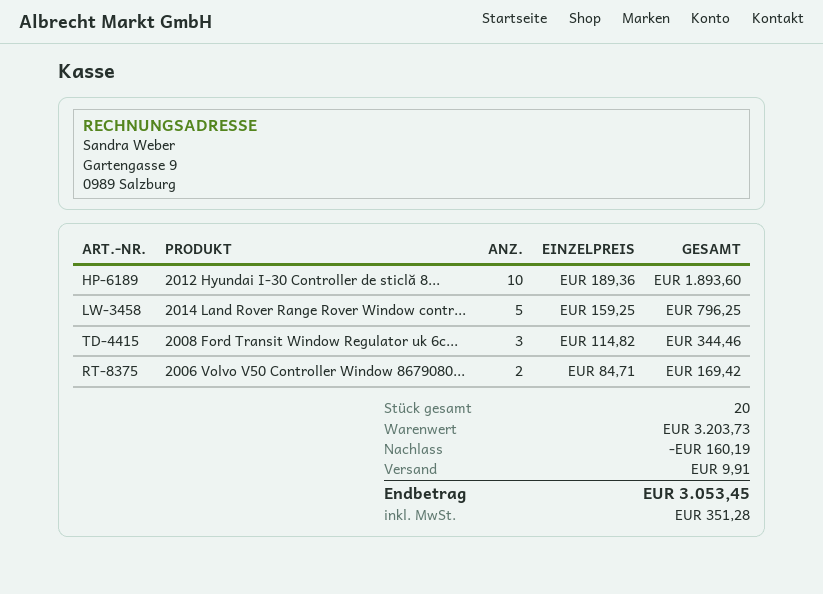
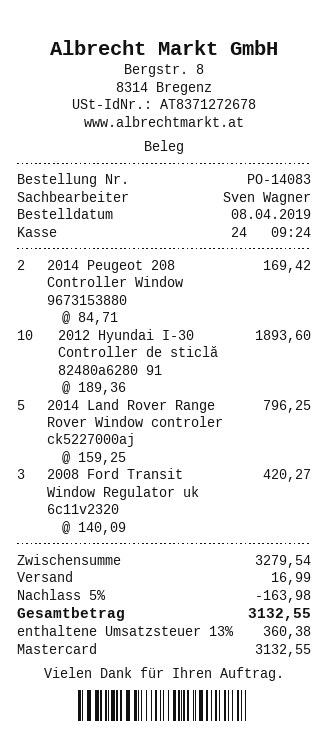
2008 Ford Transit Window Regulator uk 6c...: 3 x 114.82 = 344.46 -> 3 x 140.09 = 420.27
2006 Volvo V50 Controller Window 8679080...: 2 x 84.71 = 169.42 -> none
2014 Peugeot 208 Controller Window 9673153880: none -> 2 x 84.71 = 169.42
subtotal: 3203.73 -> 3279.54
discount: 160.19 -> 163.98
shipping: 9.91 -> 16.99
tax: 351.28 -> 360.38
total: 3053.45 -> 3132.55

